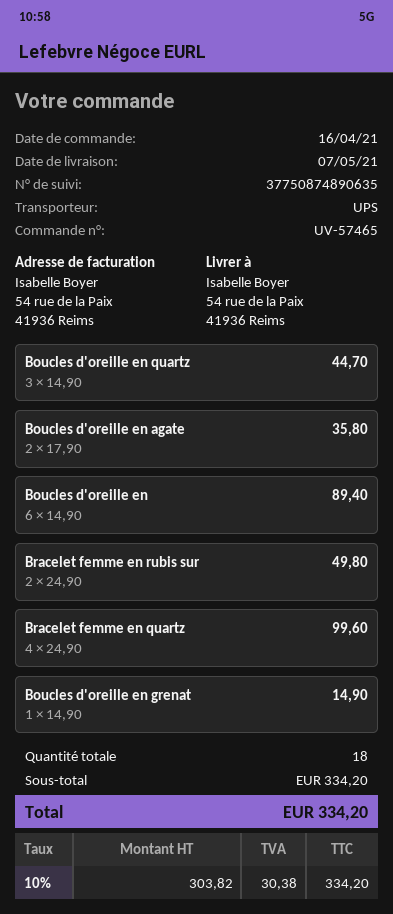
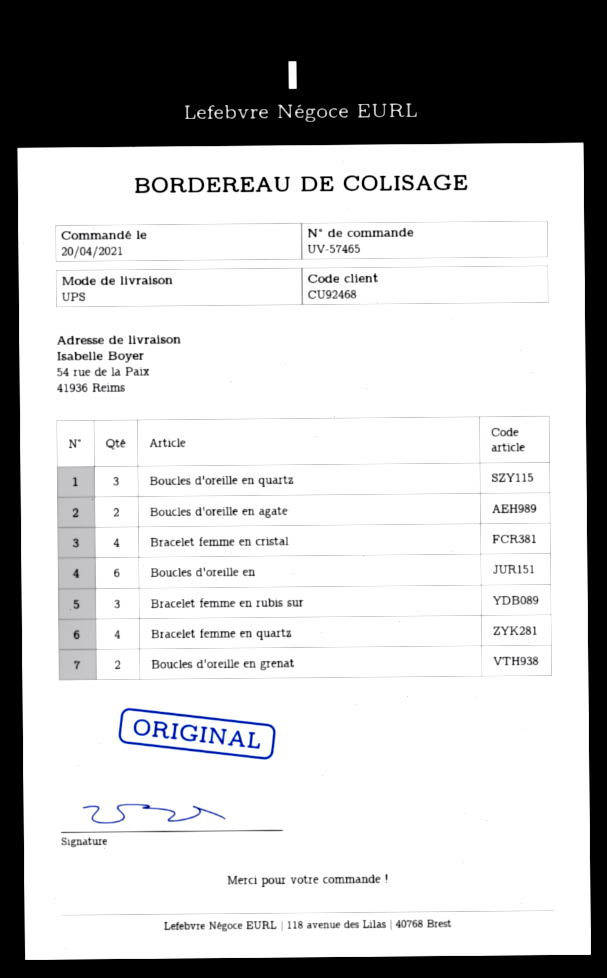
order date: 2021-04-16 -> 2021-04-20
Bracelet femme en rubis sur: 2 -> 3
Boucles d'oreille en grenat: 1 -> 2
Bracelet femme en cristal: none -> 4

